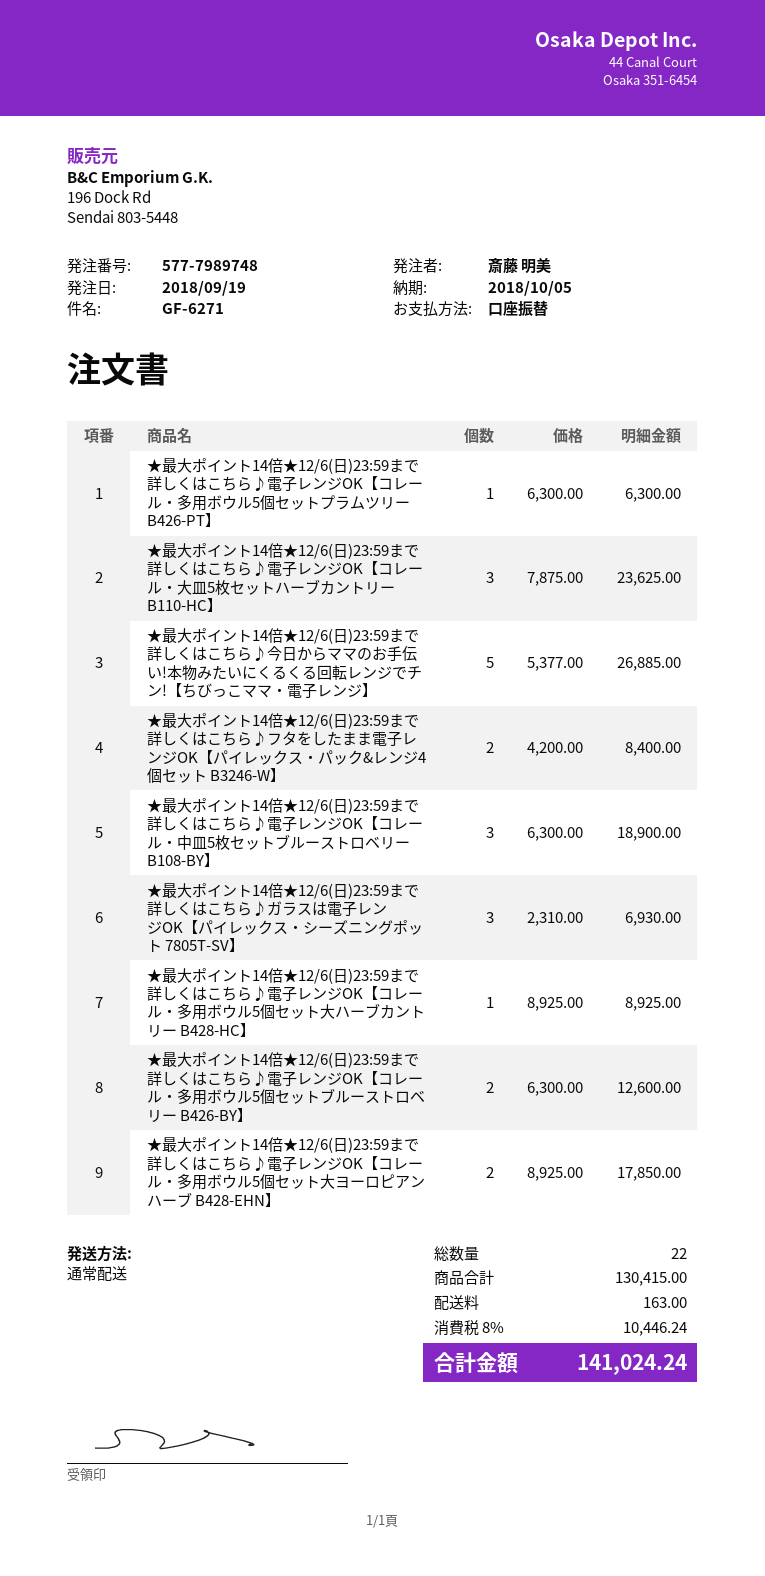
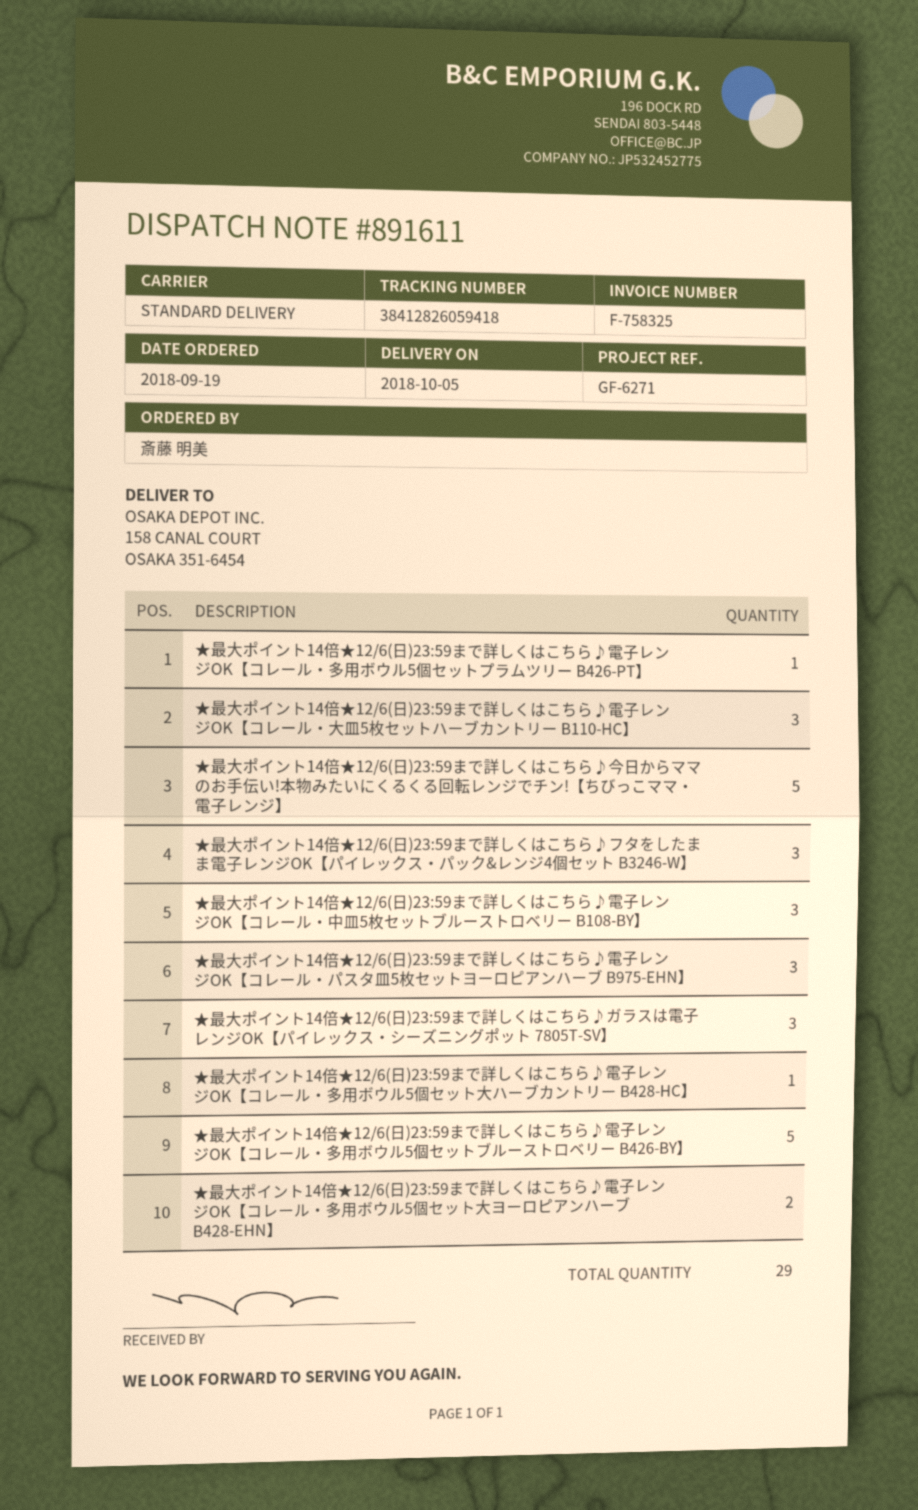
★最大ポイント14倍★12/6(日)23:59まで詳しくはこちら♪フタをしたまま電子レンジOK【パイレックス・パック&レンジ4個セット B3246-W】: 2 -> 3
★最大ポイント14倍★12/6(日)23:59まで詳しくはこちら♪電子レンジOK【コレール・多用ボウル5個セットブルーストロベリー B426-BY】: 2 -> 5
★最大ポイント14倍★12/6(日)23:59まで詳しくはこちら♪電子レンジOK【コレール・パスタ皿5枚セットヨーロピアンハーブ B975-EHN】: none -> 3
total quantity: 22 -> 29

